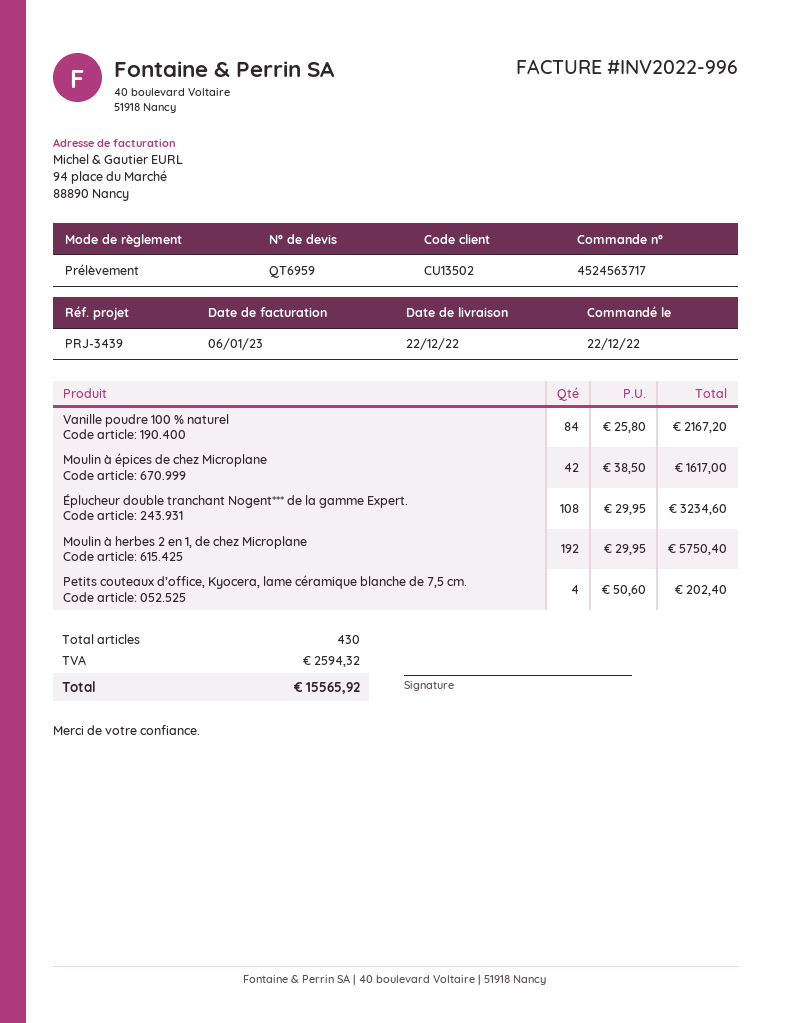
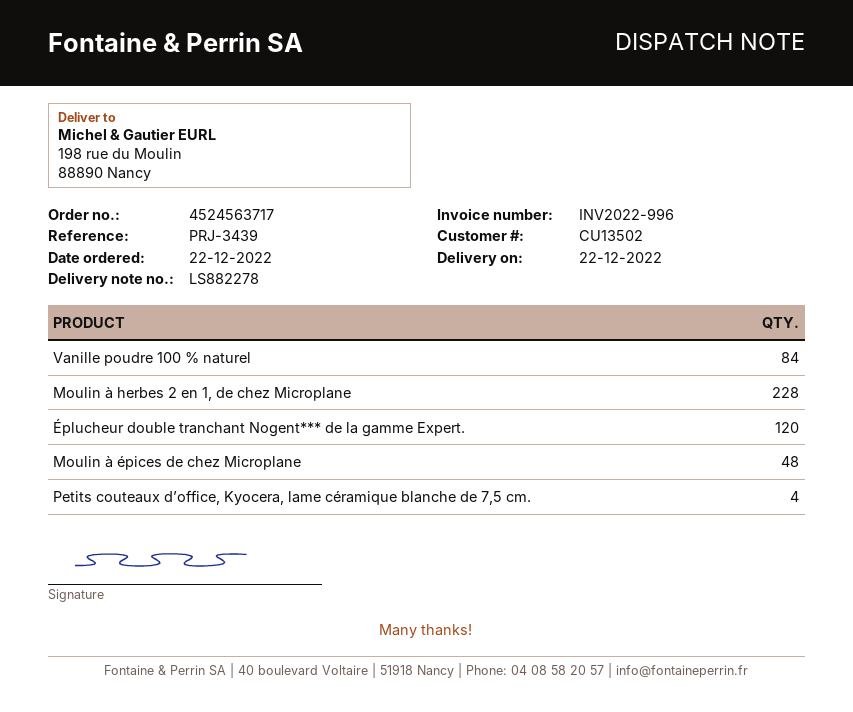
Moulin à épices de chez Microplane: 42 -> 48
Éplucheur double tranchant Nogent*** de la gamme Expert.: 108 -> 120
Moulin à herbes 2 en 1, de chez Microplane: 192 -> 228

